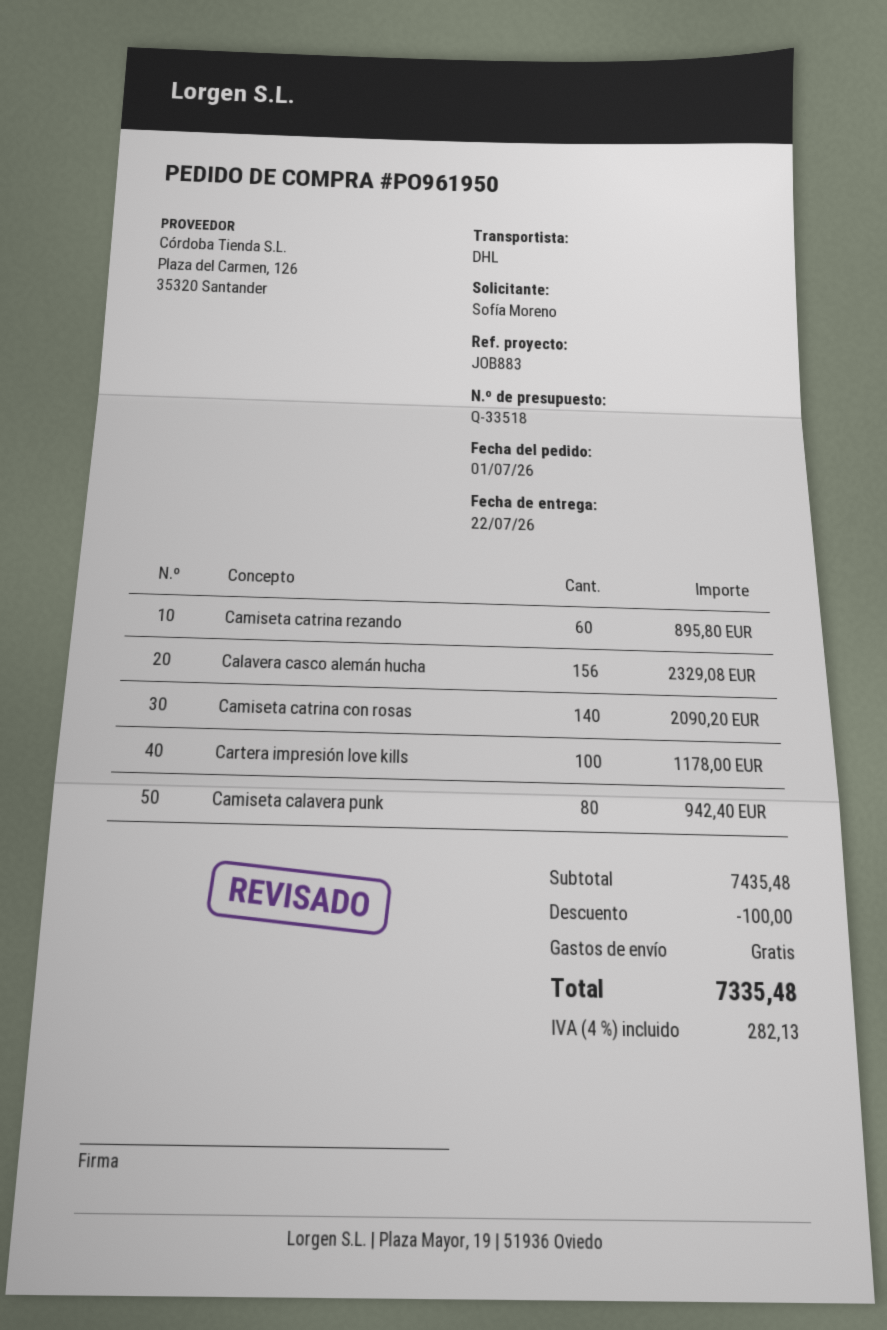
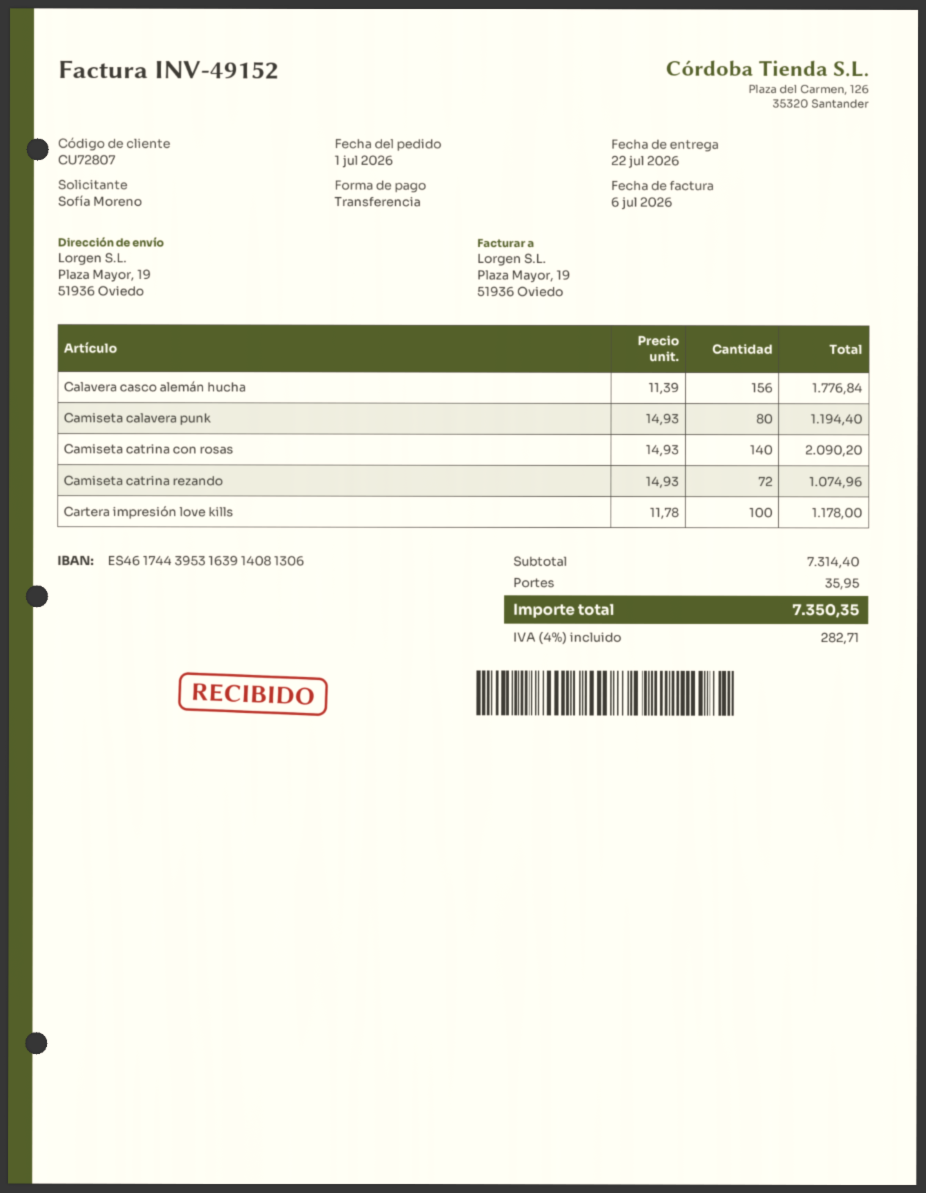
Camiseta catrina rezando: 60 for 895.80 -> 72 for 1074.96
Calavera casco alemán hucha: 156 for 2329.08 -> 156 for 1776.84
Camiseta calavera punk: 80 for 942.40 -> 80 for 1194.40
subtotal: 7435.48 -> 7314.40
discount: 100.00 -> none
shipping: 0.00 -> 35.95
tax: 4% = 282.13 -> 4% = 282.71
total: 7335.48 -> 7350.35

